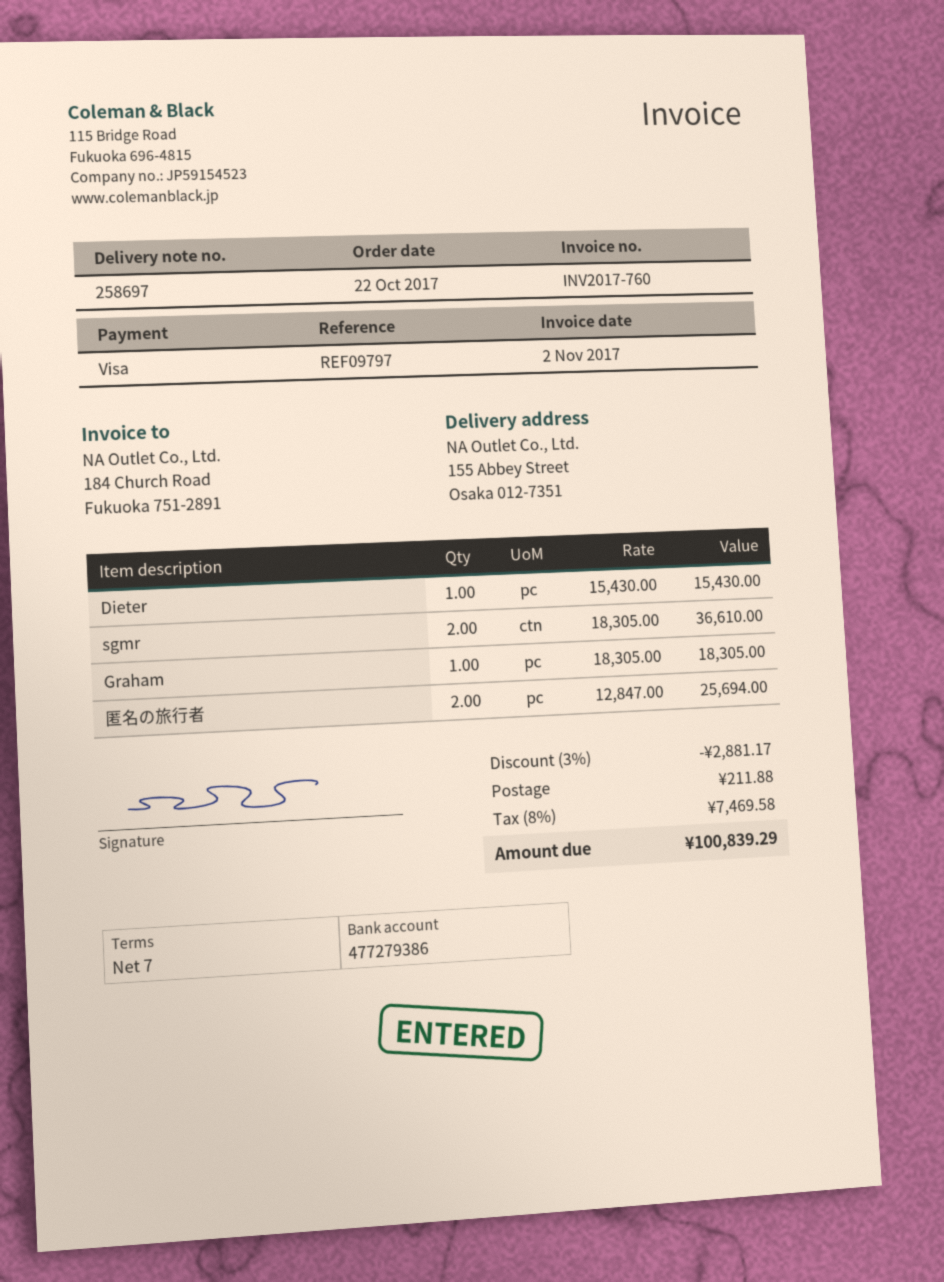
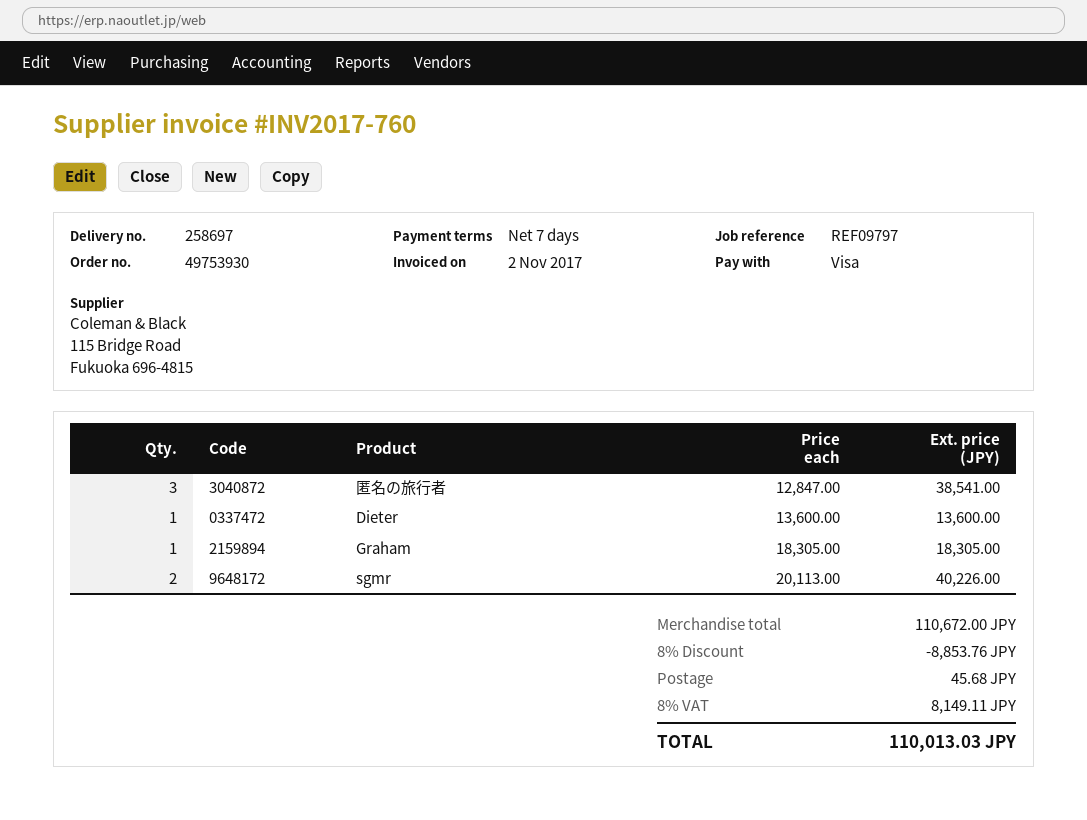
Dieter: 1 x 15430.00 = 15430.00 -> 1 x 13600.00 = 13600.00
sgmr: 2 x 18305.00 = 36610.00 -> 2 x 20113.00 = 40226.00
匿名の旅行者: 2 x 12847.00 = 25694.00 -> 3 x 12847.00 = 38541.00
discount: 3% = 2881.17 -> 8% = 8853.76
shipping: 211.88 -> 45.68
tax: 8% = 7469.58 -> 8% = 8149.11
total: 100839.29 -> 110013.03

